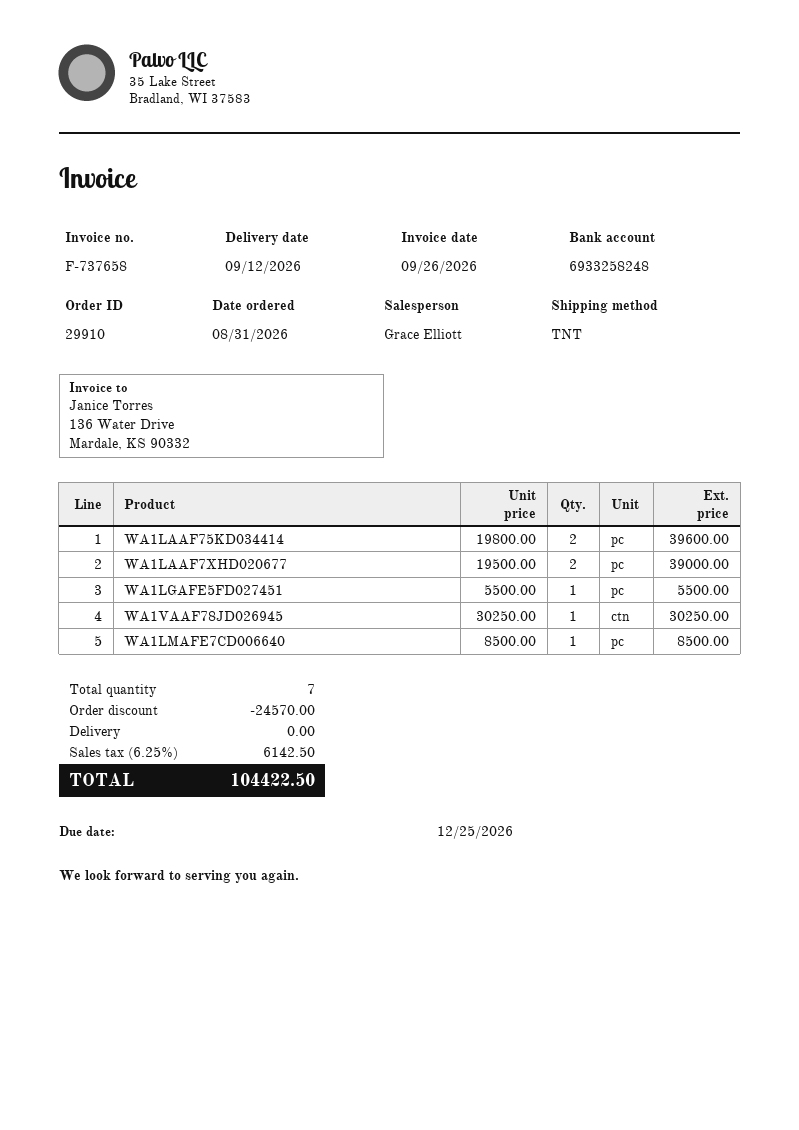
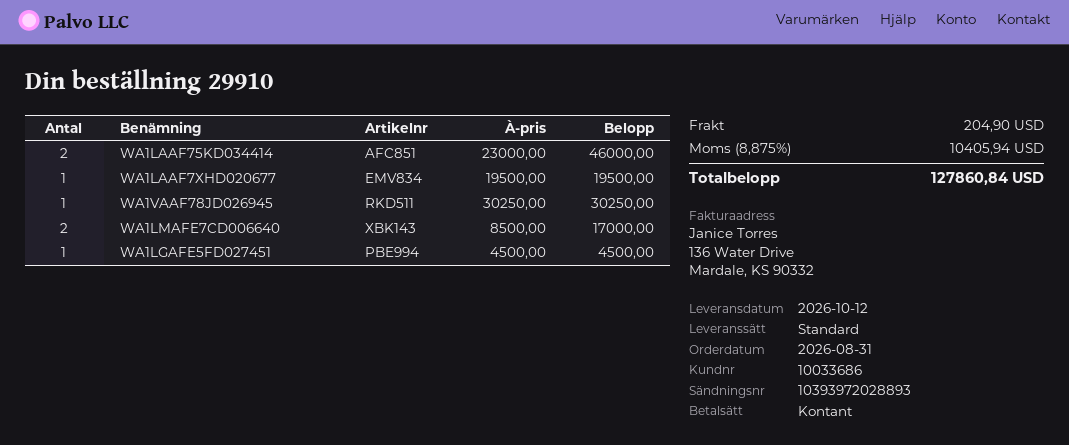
delivery date: 2026-09-12 -> 2026-10-12
shipping method: TNT -> standard
WA1LAAF75KD034414: 2 x 19800.00 = 39600.00 -> 2 x 23000.00 = 46000.00
WA1LAAF7XHD020677: 2 x 19500.00 = 39000.00 -> 1 x 19500.00 = 19500.00
WA1LGAFE5FD027451: 1 x 5500.00 = 5500.00 -> 1 x 4500.00 = 4500.00
WA1LMAFE7CD006640: 1 x 8500.00 = 8500.00 -> 2 x 8500.00 = 17000.00
discount: 24570.00 -> none
shipping: 0.00 -> 204.90
tax: 6.25% = 6142.50 -> 8.875% = 10405.94
total: 104422.50 -> 127860.84

